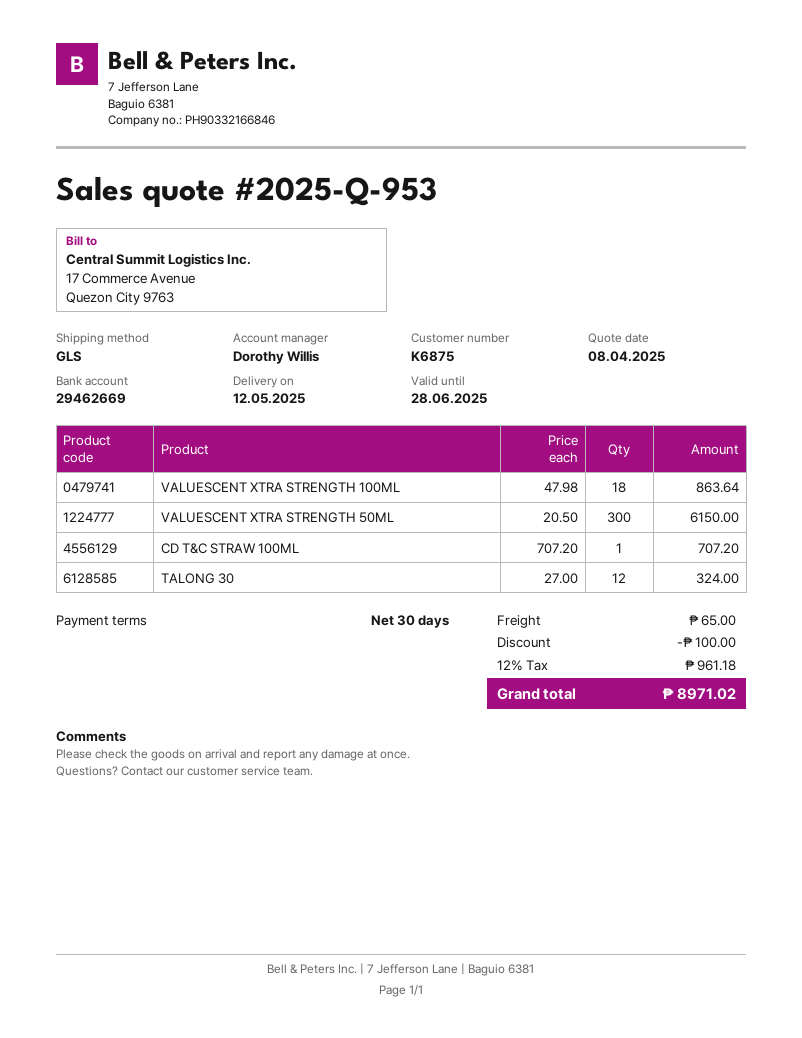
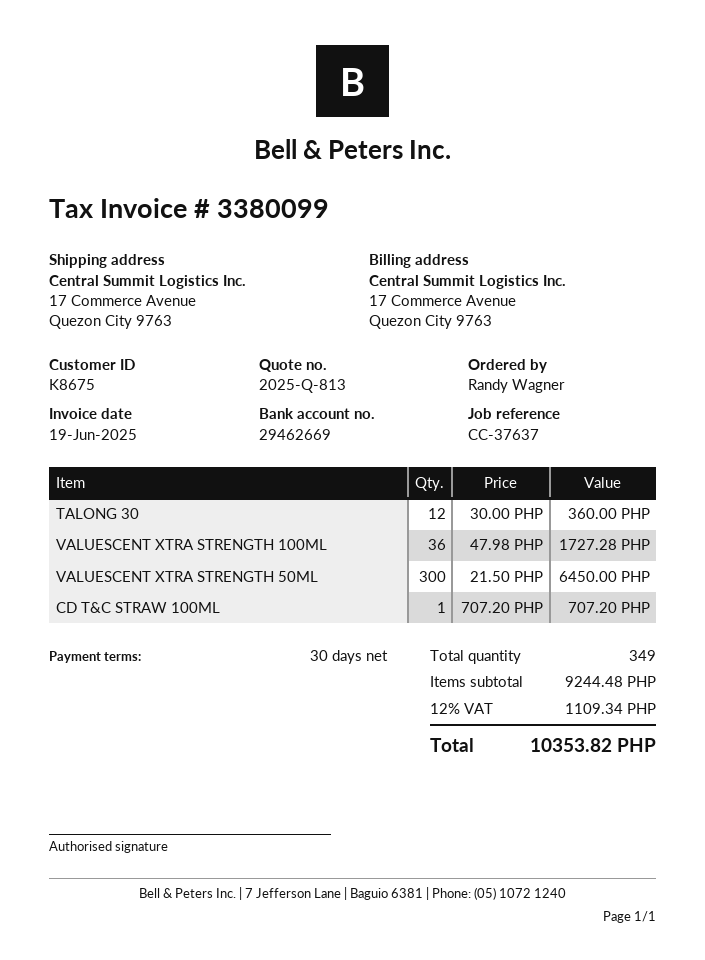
quote number: 2025-Q-953 -> 2025-Q-813
customer number: K6875 -> K8675
VALUESCENT XTRA STRENGTH 100ML: 18 x 47.98 = 863.64 -> 36 x 47.98 = 1727.28
VALUESCENT XTRA STRENGTH 50ML: 300 x 20.50 = 6150.00 -> 300 x 21.50 = 6450.00
TALONG 30: 12 x 27.00 = 324.00 -> 12 x 30.00 = 360.00
discount: 100.00 -> none
shipping: 65.00 -> none
tax: 12% = 961.18 -> 12% = 1109.34
total: 8971.02 -> 10353.82

